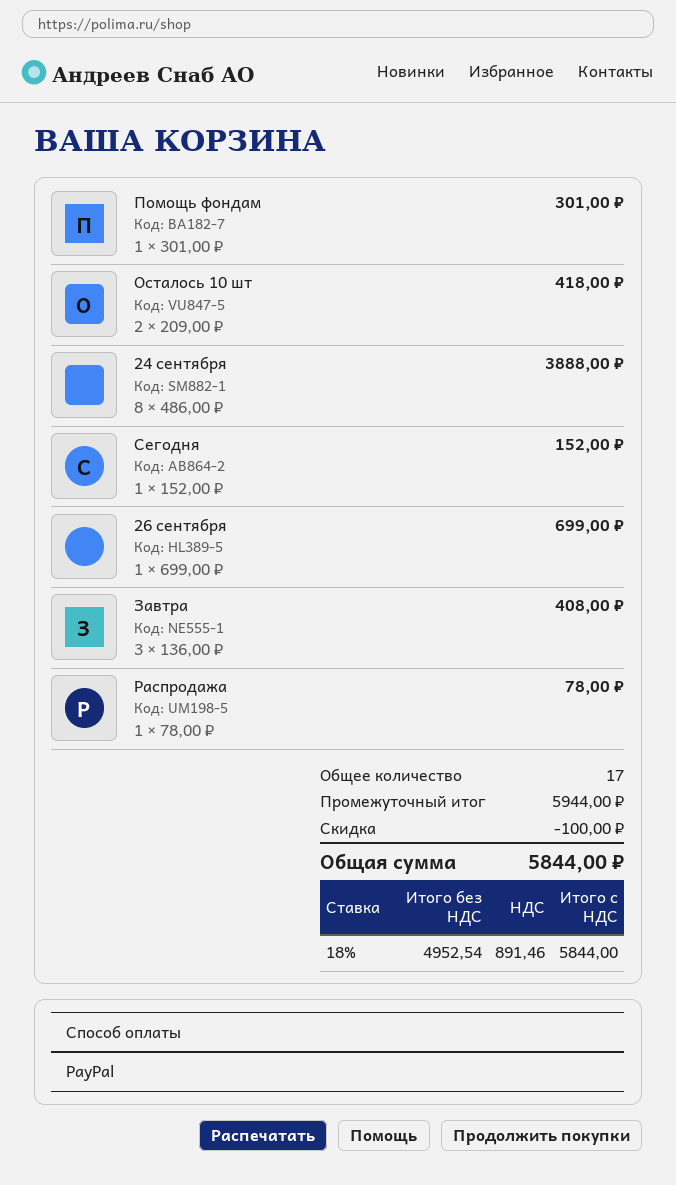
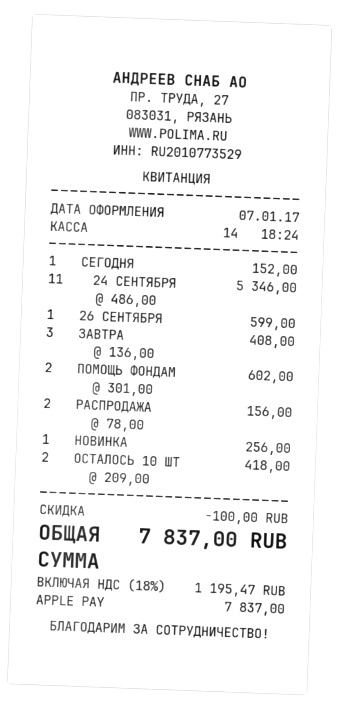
payment method: PayPal -> Apple Pay
Помощь фондам: 1 x 301.00 = 301.00 -> 2 x 301.00 = 602.00
24 сентября: 8 x 486.00 = 3888.00 -> 11 x 486.00 = 5346.00
26 сентября: 1 x 699.00 = 699.00 -> 1 x 599.00 = 599.00
Распродажа: 1 x 78.00 = 78.00 -> 2 x 78.00 = 156.00
НОВИНКА: none -> 1 x 256.00 = 256.00
tax: 18% = 891.46 -> 18% = 1195.47
total: 5844.00 -> 7837.00

